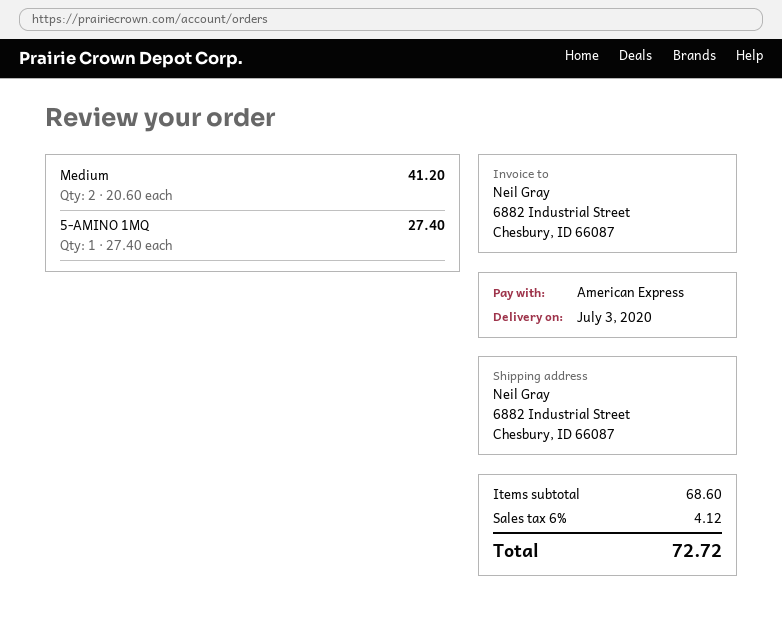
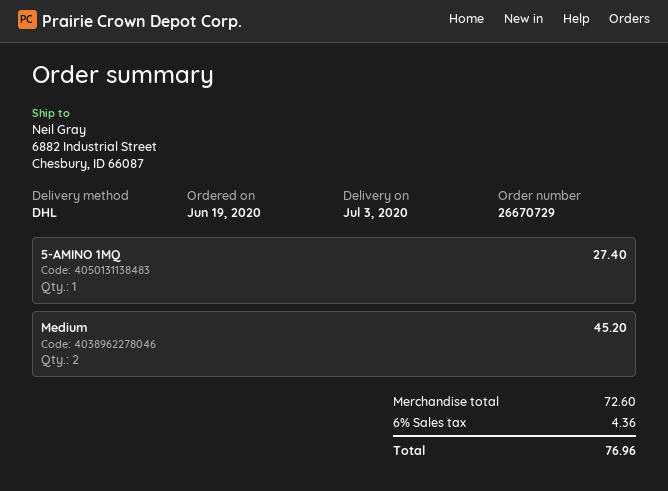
Medium: 2 for 41.20 -> 2 for 45.20
subtotal: 68.60 -> 72.60
tax: 6% = 4.12 -> 6% = 4.36
total: 72.72 -> 76.96

